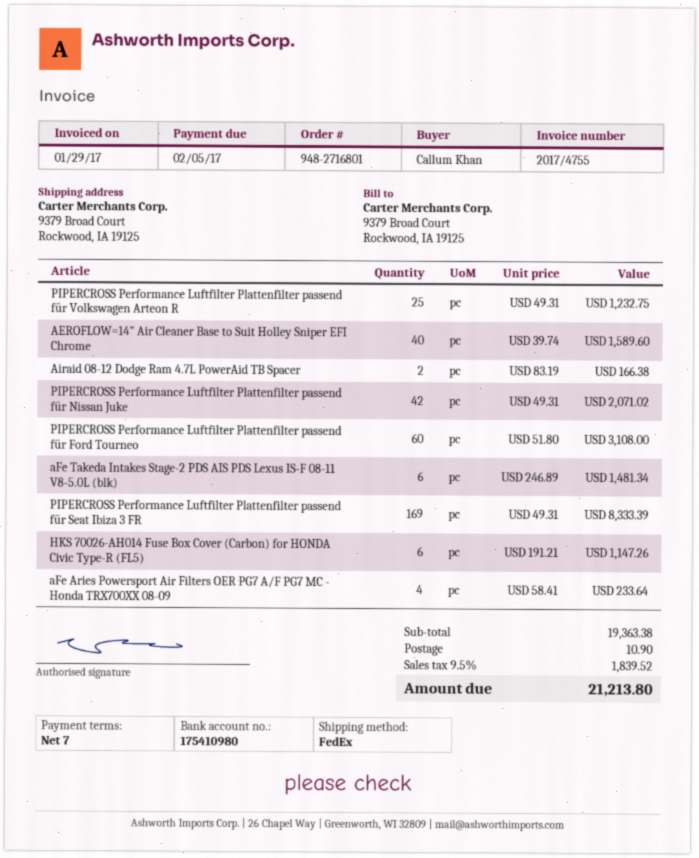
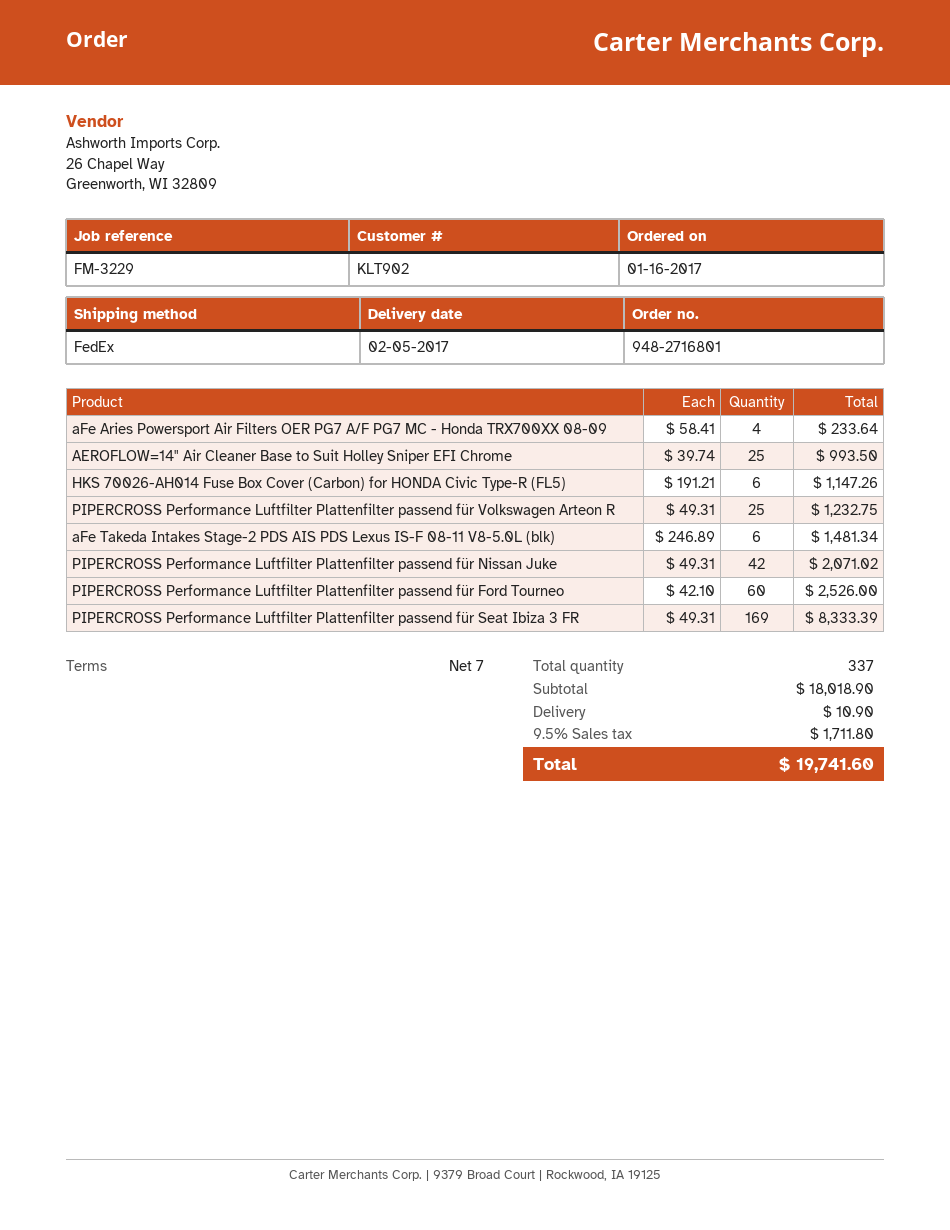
AEROFLOW=14" Air Cleaner Base to Suit Holley Sniper EFI Chrome: 40 x 39.74 = 1589.60 -> 25 x 39.74 = 993.50
Airaid 08-12 Dodge Ram 4.7L PowerAid TB Spacer: 2 x 83.19 = 166.38 -> none
PIPERCROSS Performance Luftfilter Plattenfilter passend für Ford Tourneo: 60 x 51.80 = 3108.00 -> 60 x 42.10 = 2526.00
subtotal: 19363.38 -> 18018.90
tax: 9.5% = 1839.52 -> 9.5% = 1711.80
total: 21213.80 -> 19741.60

